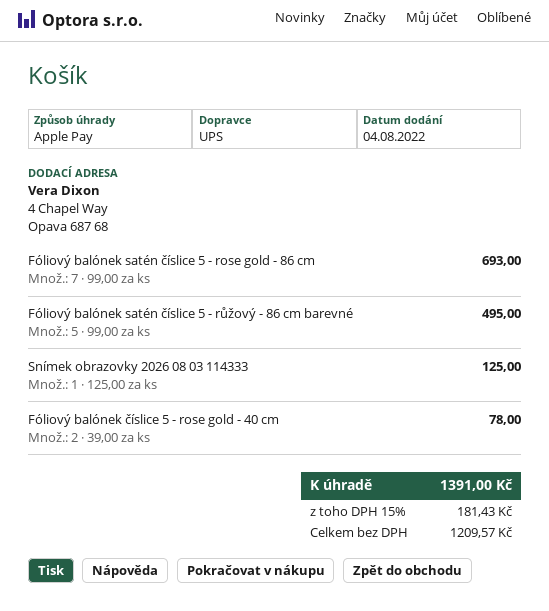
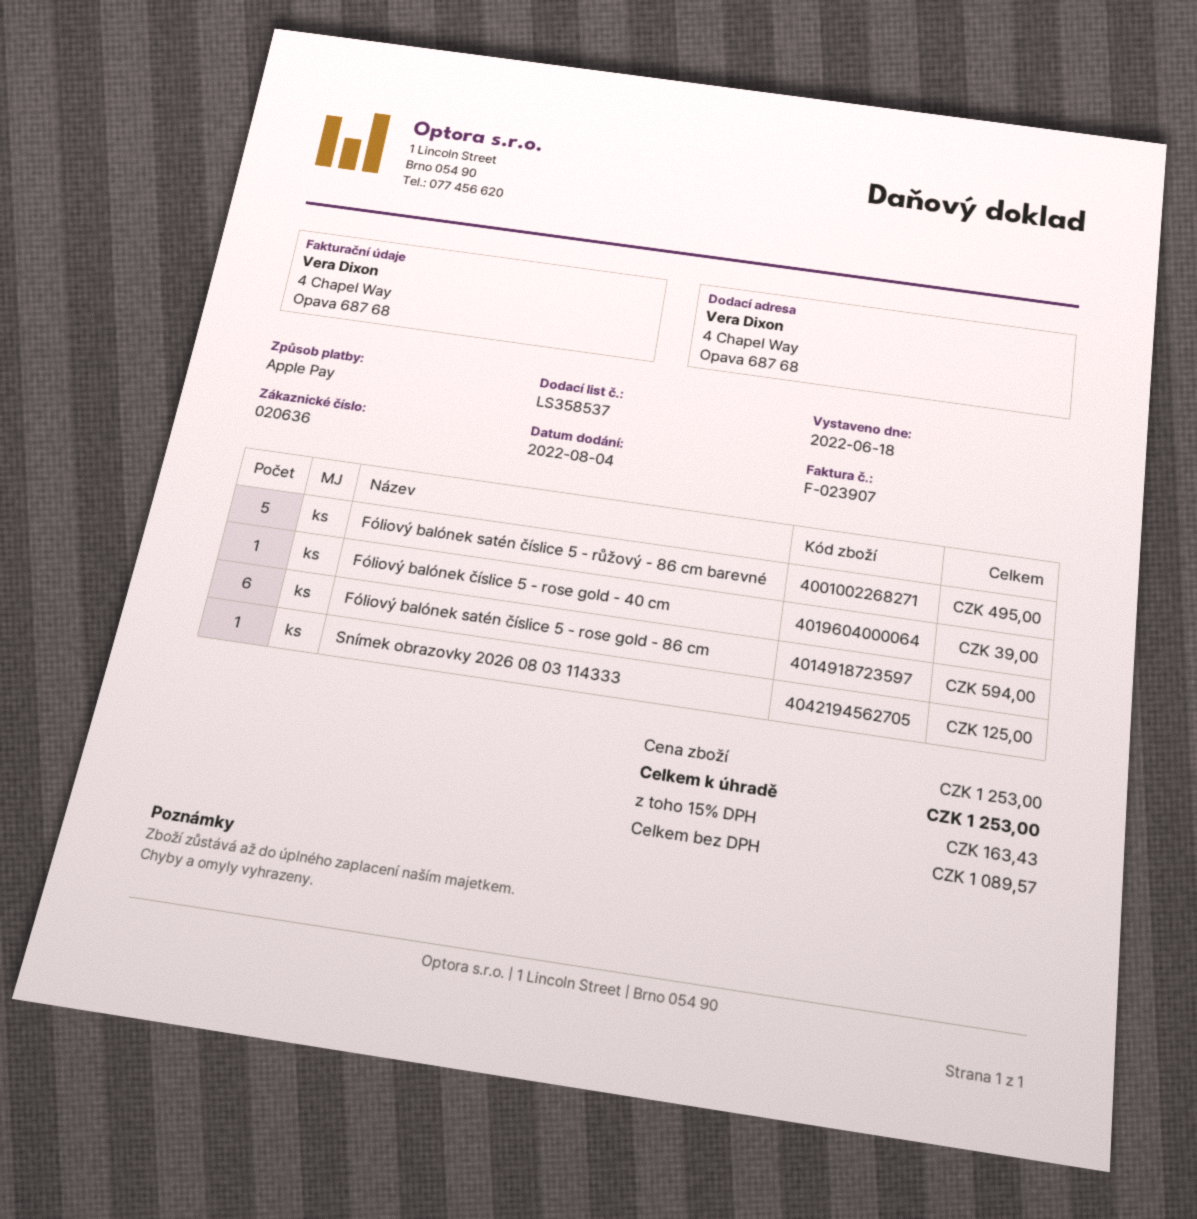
Fóliový balónek satén číslice 5 - rose gold - 86 cm: 7 for 693.00 -> 6 for 594.00
Fóliový balónek číslice 5 - rose gold - 40 cm: 2 for 78.00 -> 1 for 39.00
net: 1209.57 -> 1089.57
tax: 15% = 181.43 -> 15% = 163.43
total: 1391.00 -> 1253.00

